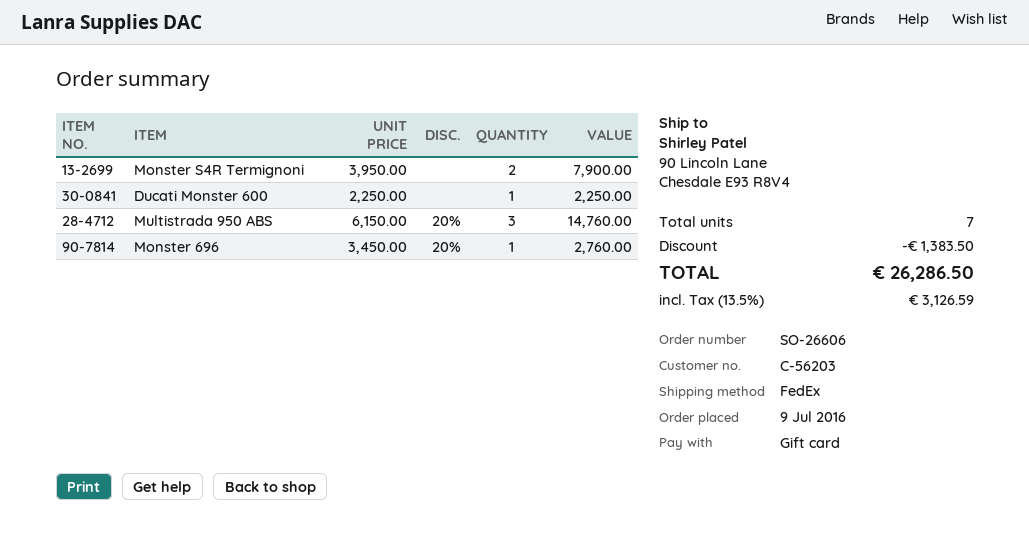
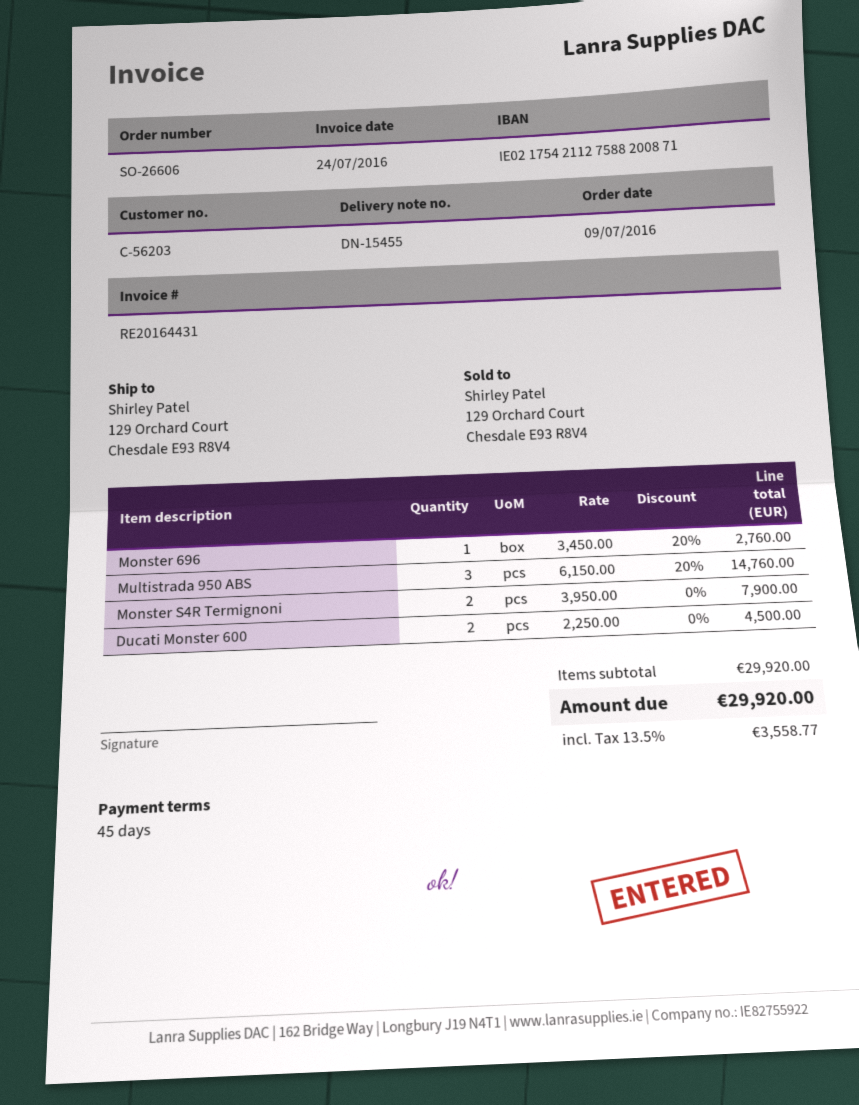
ship to: 90 Lincoln Lane, Chesdale E93 R8V4 -> 129 Orchard Court, Chesdale E93 R8V4
Ducati Monster 600: 1 x 2250.00 = 2250.00 -> 2 x 2250.00 = 4500.00
discount: 1383.50 -> none
tax: 13.5% = 3126.59 -> 13.5% = 3558.77
total: 26286.50 -> 29920.00

